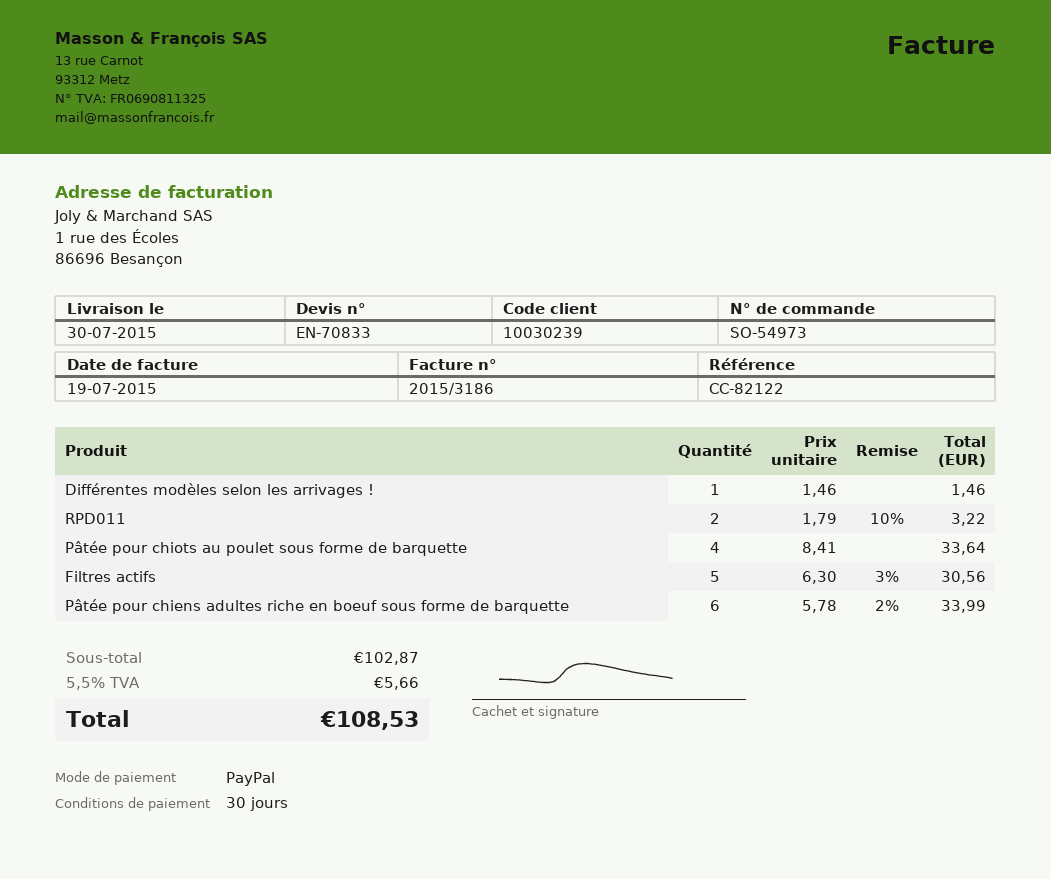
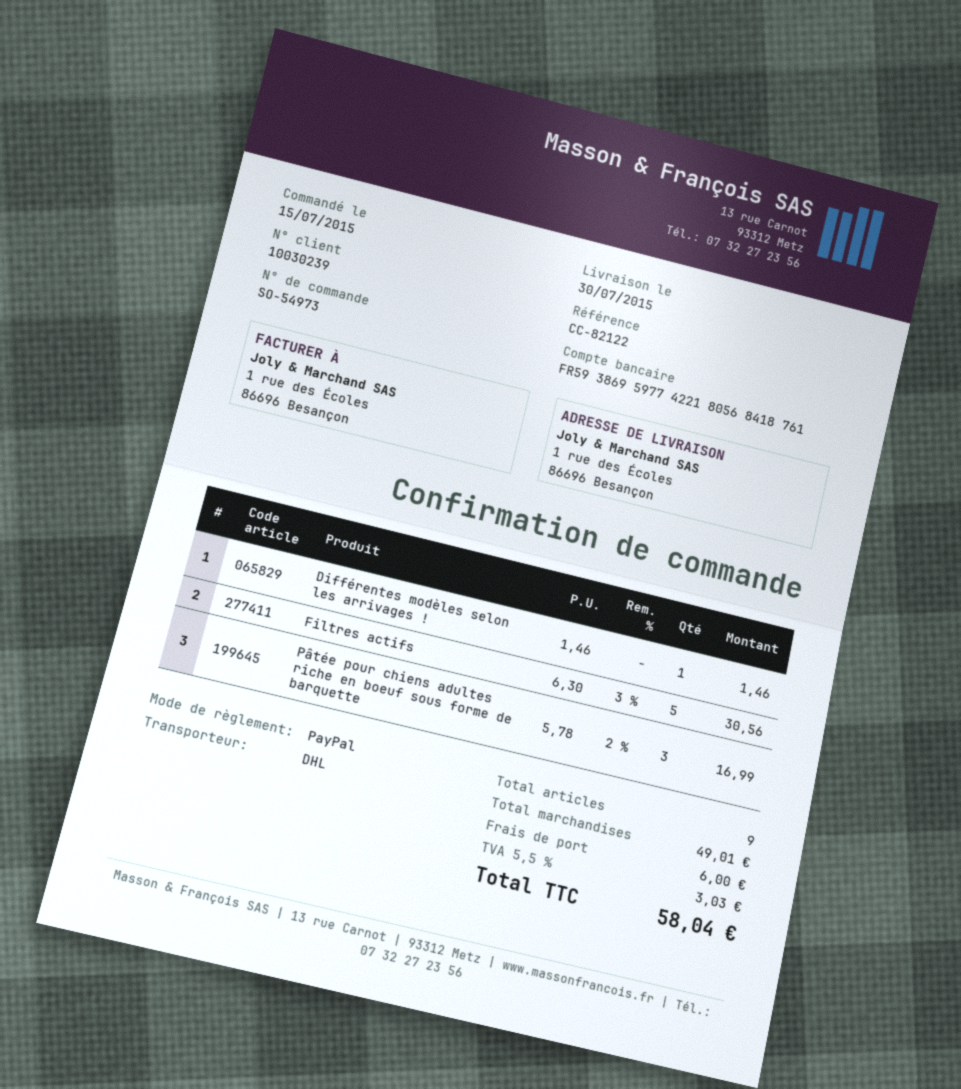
RPD011: 2 x 1.79 - 10% = 3.22 -> none
Pâtée pour chiots au poulet sous forme de barquette: 4 x 8.41 = 33.64 -> none
Pâtée pour chiens adultes riche en boeuf sous forme de barquette: 6 x 5.78 - 2% = 33.99 -> 3 x 5.78 - 2% = 16.99
subtotal: 102.87 -> 49.01
shipping: none -> 6.00
tax: 5.5% = 5.66 -> 5.5% = 3.03
total: 108.53 -> 58.04

